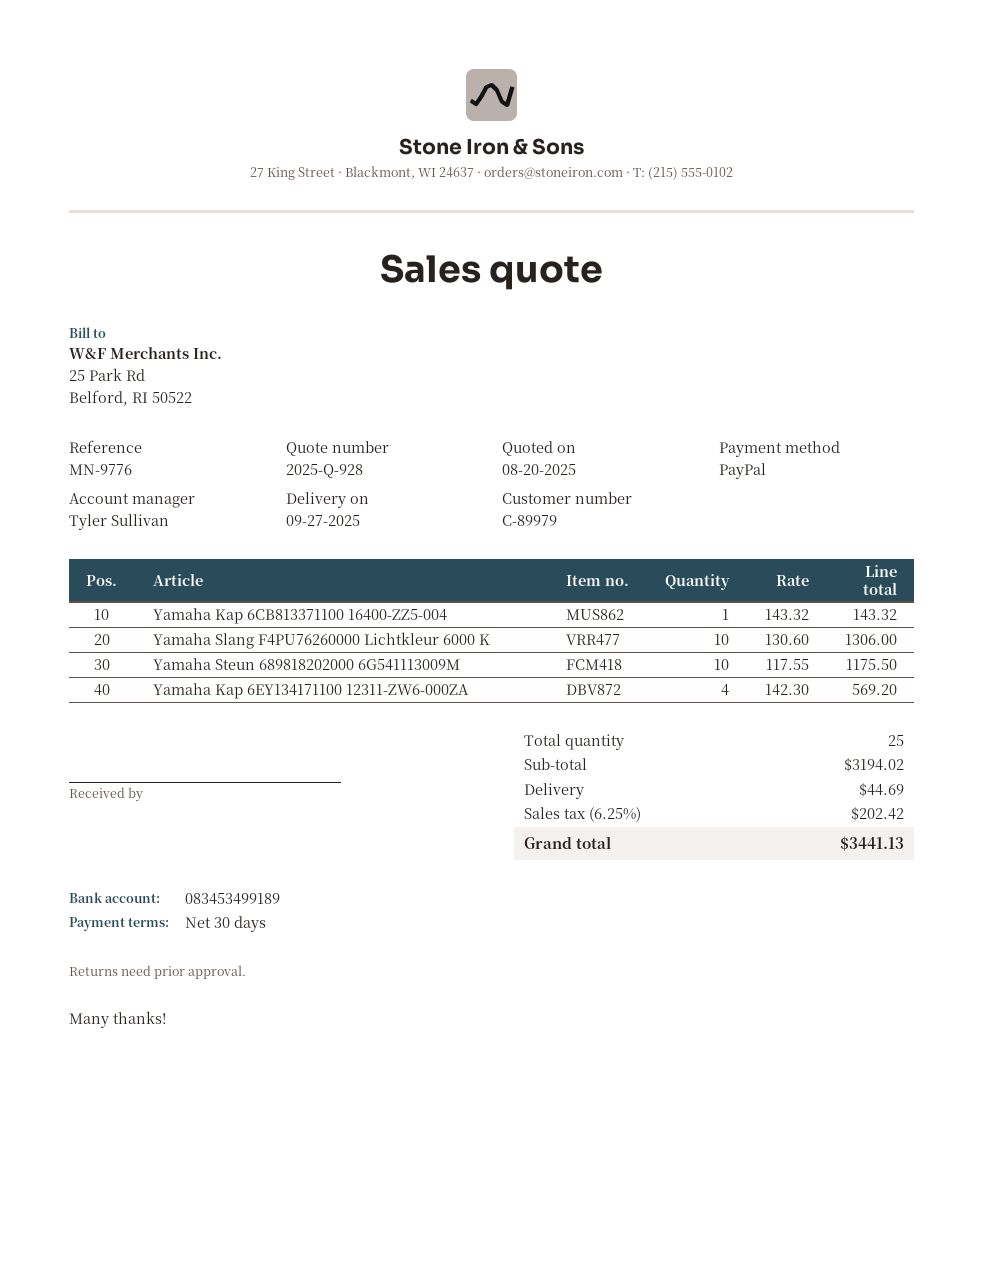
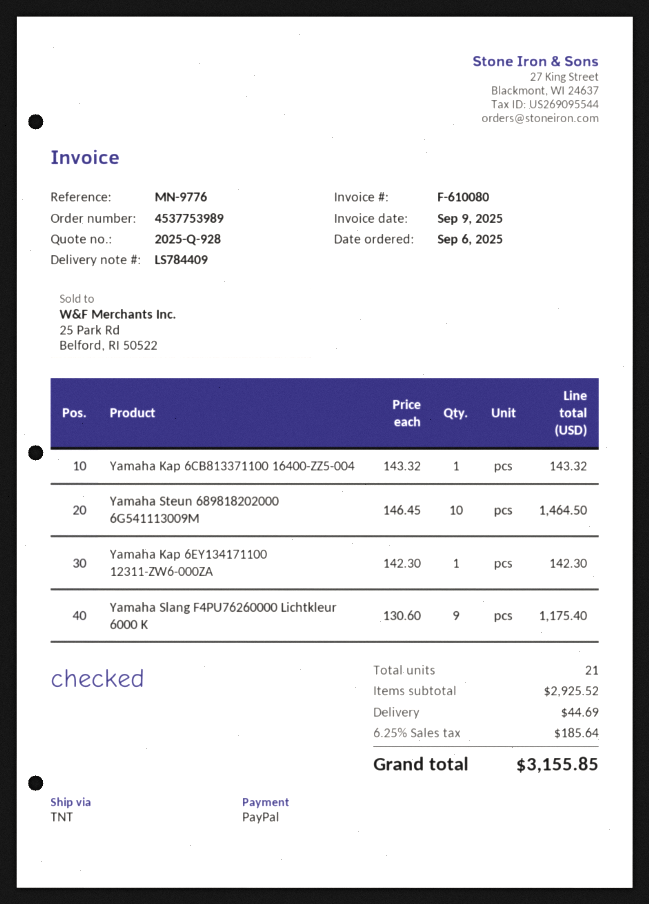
Yamaha Slang F4PU76260000 Lichtkleur 6000 K: 10 x 130.60 = 1306.00 -> 9 x 130.60 = 1175.40
Yamaha Steun 689818202000 6G541113009M: 10 x 117.55 = 1175.50 -> 10 x 146.45 = 1464.50
Yamaha Kap 6EY134171100 12311-ZW6-000ZA: 4 x 142.30 = 569.20 -> 1 x 142.30 = 142.30
total quantity: 25 -> 21
subtotal: 3194.02 -> 2925.52
tax: 6.25% = 202.42 -> 6.25% = 185.64
total: 3441.13 -> 3155.85

